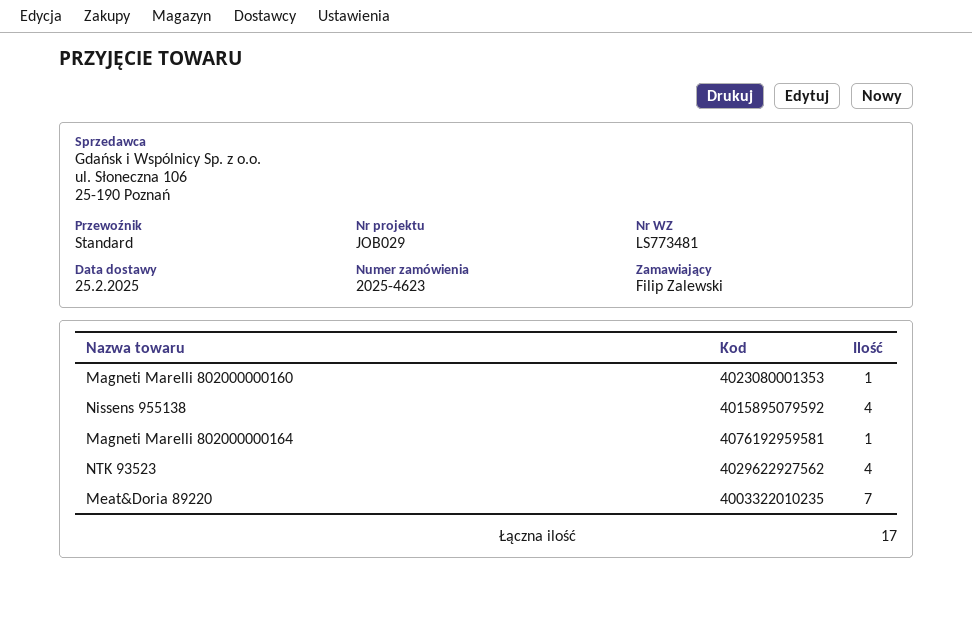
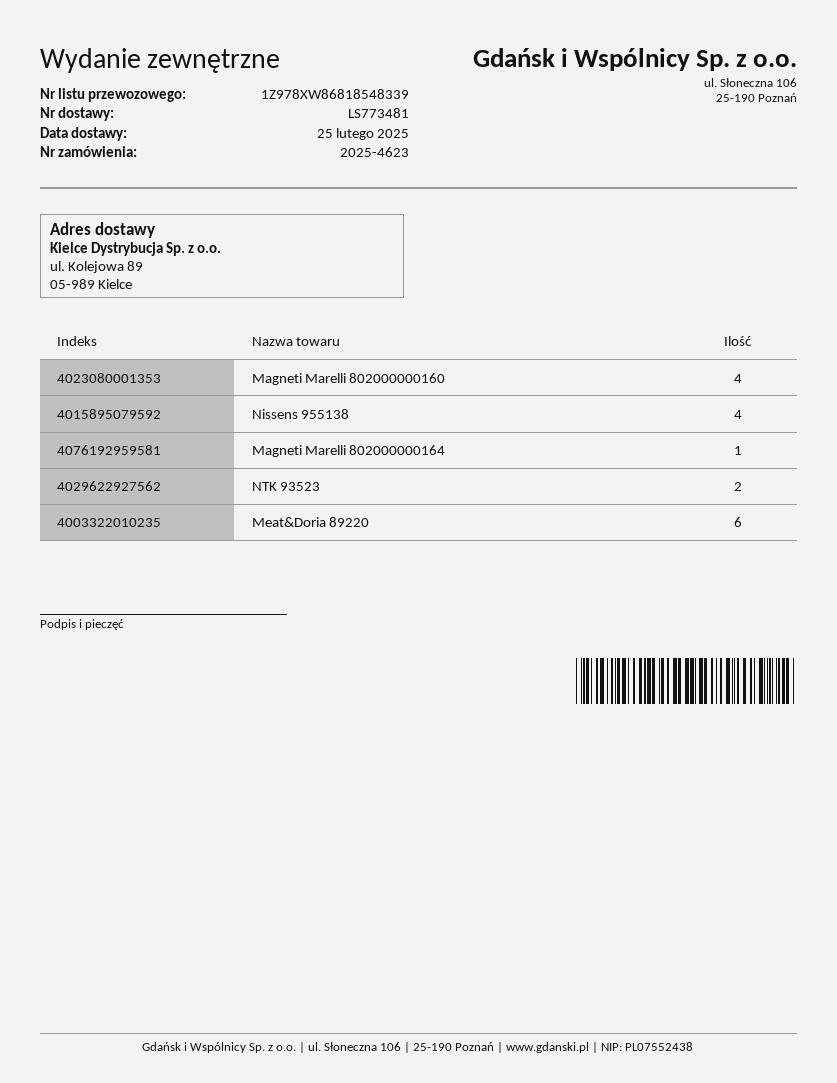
Magneti Marelli 802000000160: 1 -> 4
NTK 93523: 4 -> 2
Meat&Doria 89220: 7 -> 6

